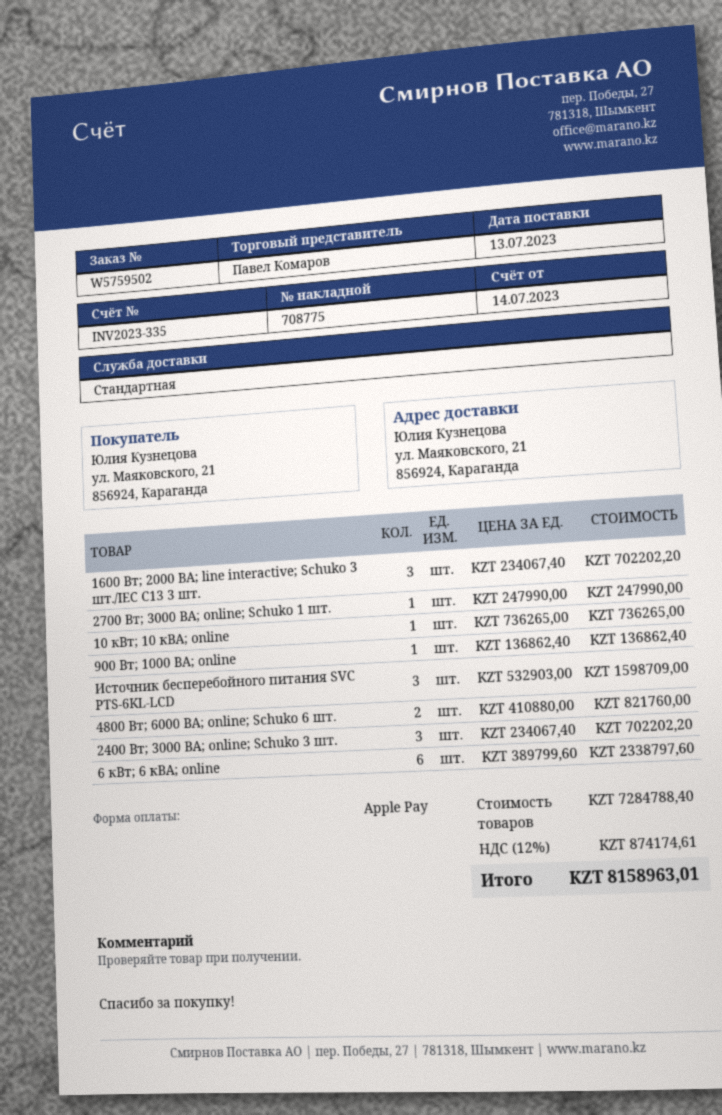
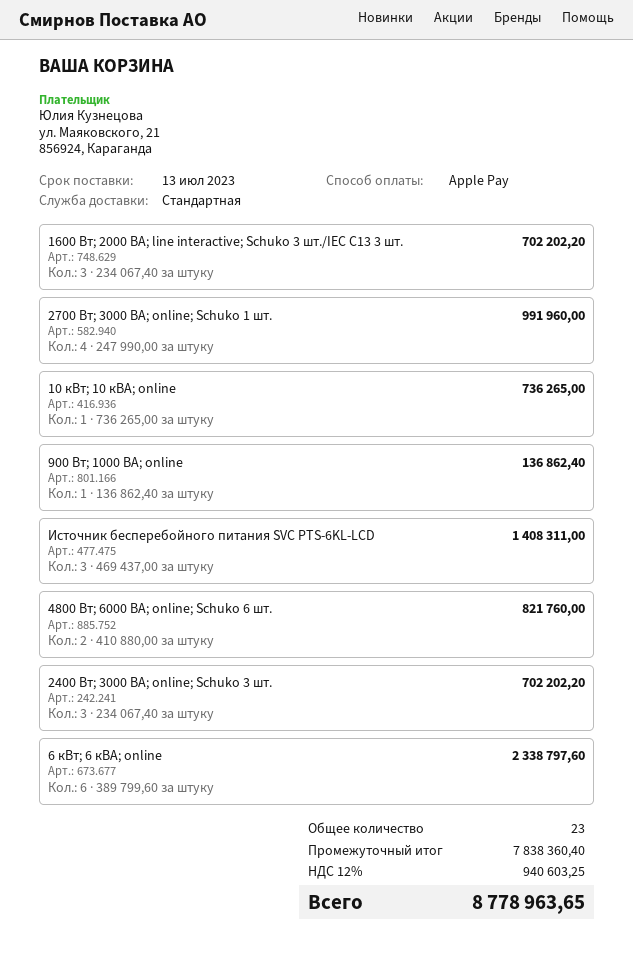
2700 Вт; 3000 ВА; online; Schuko 1 шт.: 1 x 247990.00 = 247990.00 -> 4 x 247990.00 = 991960.00
Источник бесперебойного питания SVC PTS-6KL-LCD: 3 x 532903.00 = 1598709.00 -> 3 x 469437.00 = 1408311.00
subtotal: 7284788.40 -> 7838360.40
tax: 12% = 874174.61 -> 12% = 940603.25
total: 8158963.01 -> 8778963.65

